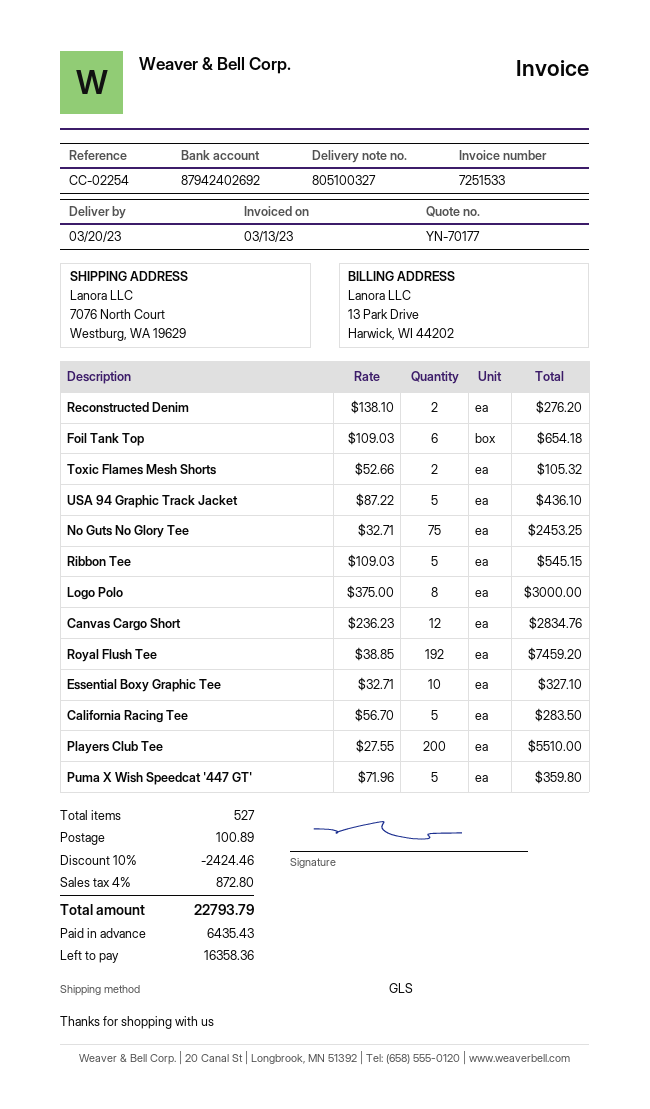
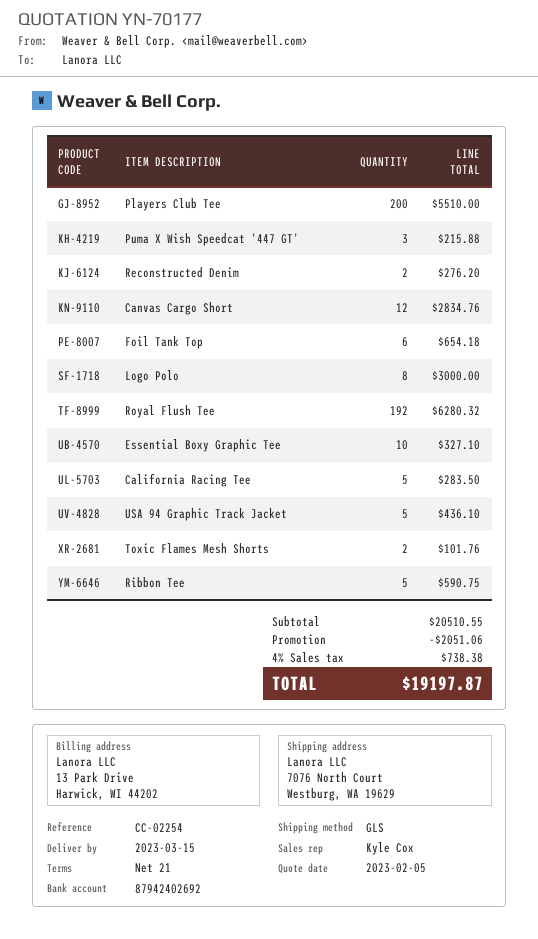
delivery date: 2023-03-20 -> 2023-03-15
Toxic Flames Mesh Shorts: 2 for 105.32 -> 2 for 101.76
No Guts No Glory Tee: 75 for 2453.25 -> none
Ribbon Tee: 5 for 545.15 -> 5 for 590.75
Royal Flush Tee: 192 for 7459.20 -> 192 for 6280.32
Puma X Wish Speedcat '447 GT': 5 for 359.80 -> 3 for 215.88
discount: 2424.46 -> 2051.06
shipping: 100.89 -> none
tax: 4% = 872.80 -> 4% = 738.38
total: 22793.79 -> 19197.87

